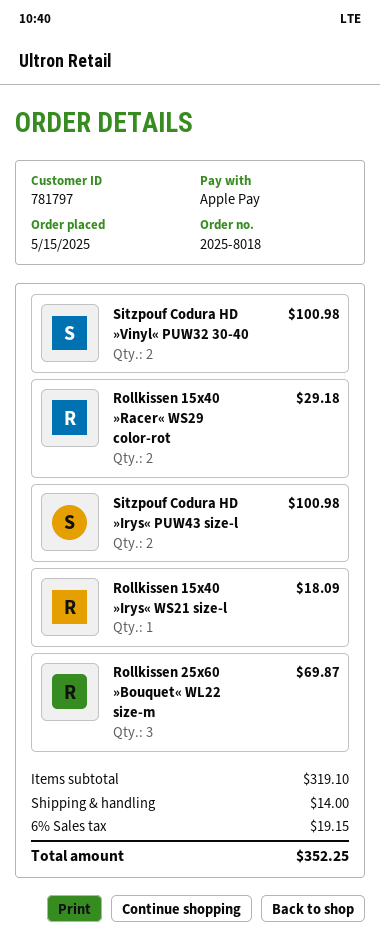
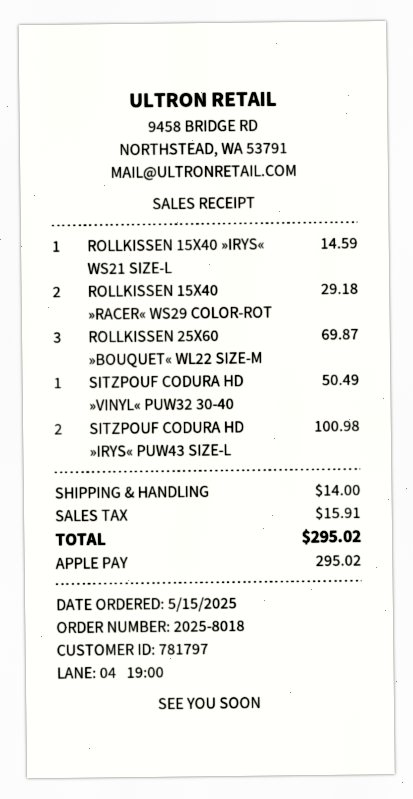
Sitzpouf Codura HD »Vinyl« PUW32 30-40: 2 for 100.98 -> 1 for 50.49
Rollkissen 15x40 »Irys« WS21 size-l: 1 for 18.09 -> 1 for 14.59
tax: 19.15 -> 15.91
total: 352.25 -> 295.02

